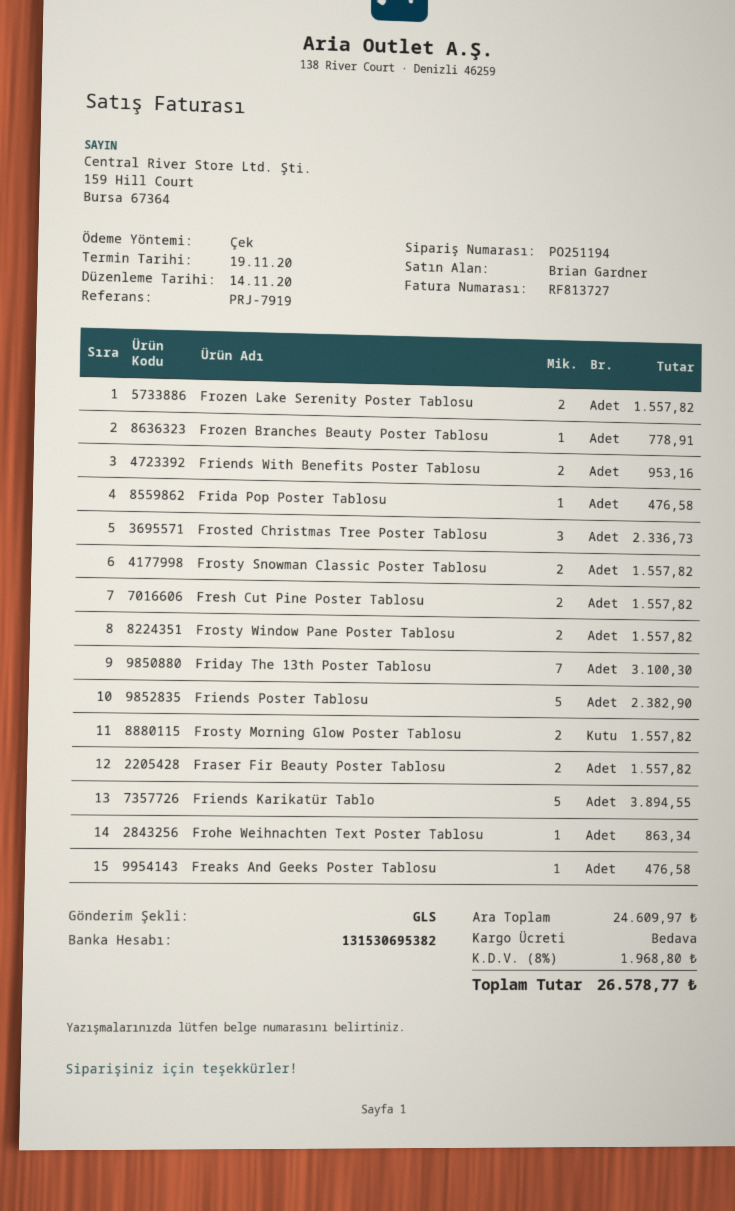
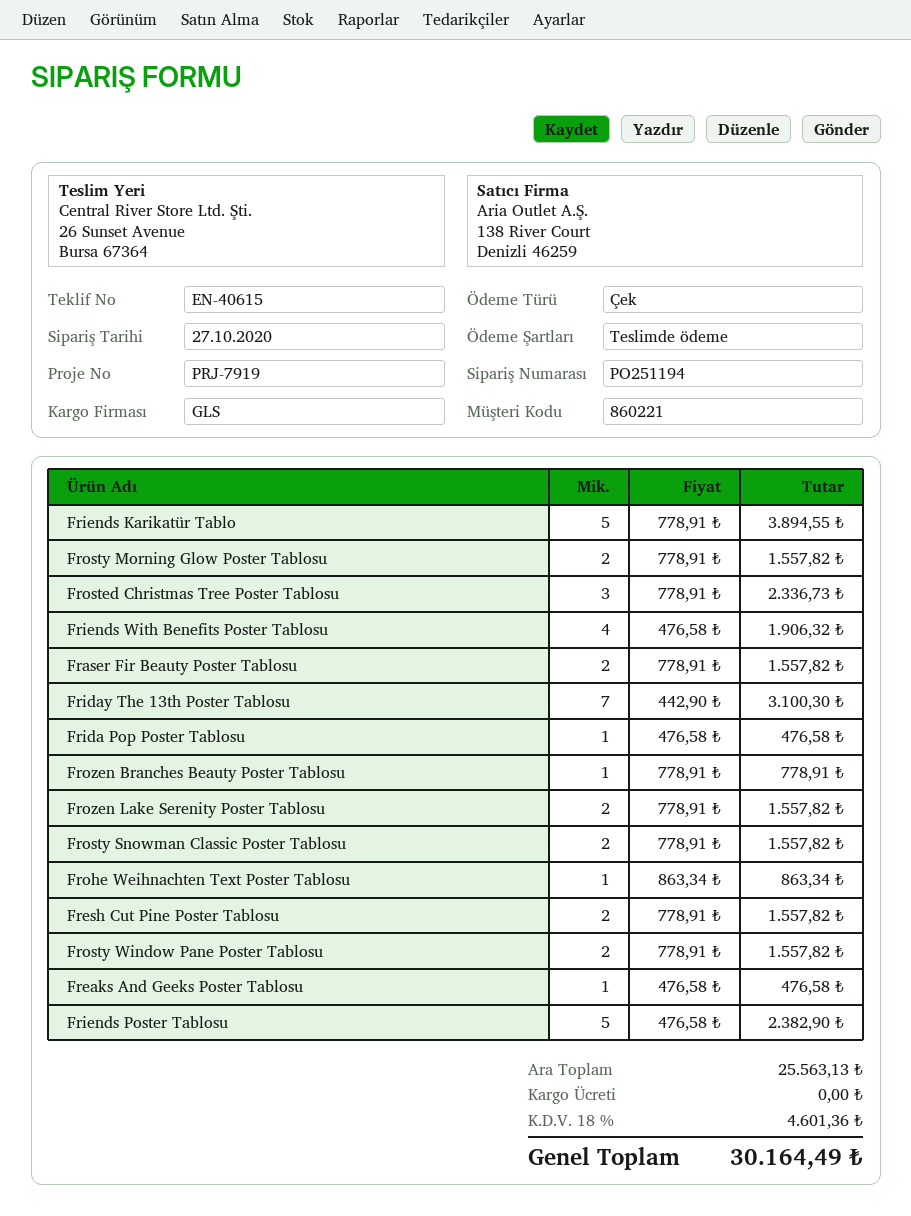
Friends With Benefits Poster Tablosu: 2 for 953.16 -> 4 for 1906.32
subtotal: 24609.97 -> 25563.13
tax: 8% = 1968.80 -> 18% = 4601.36
total: 26578.77 -> 30164.49

